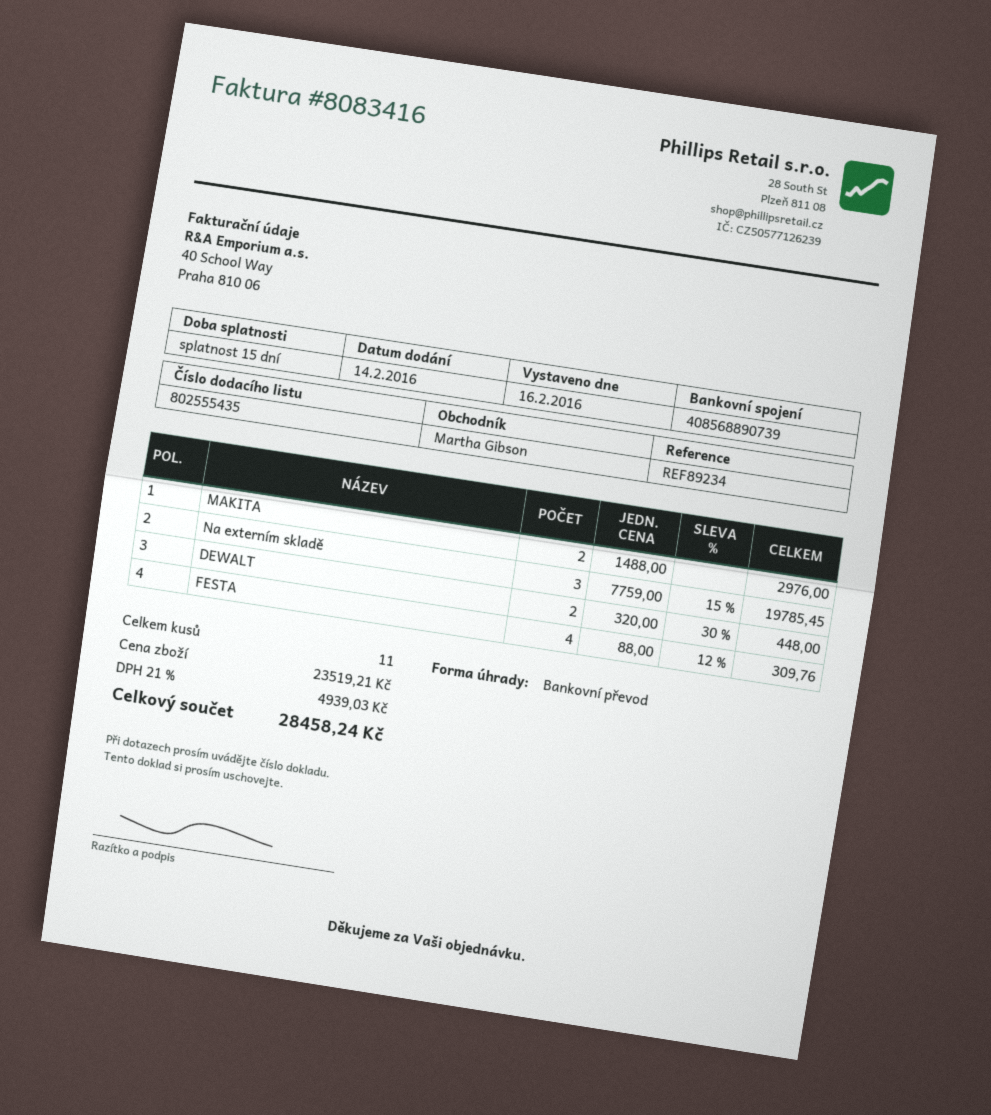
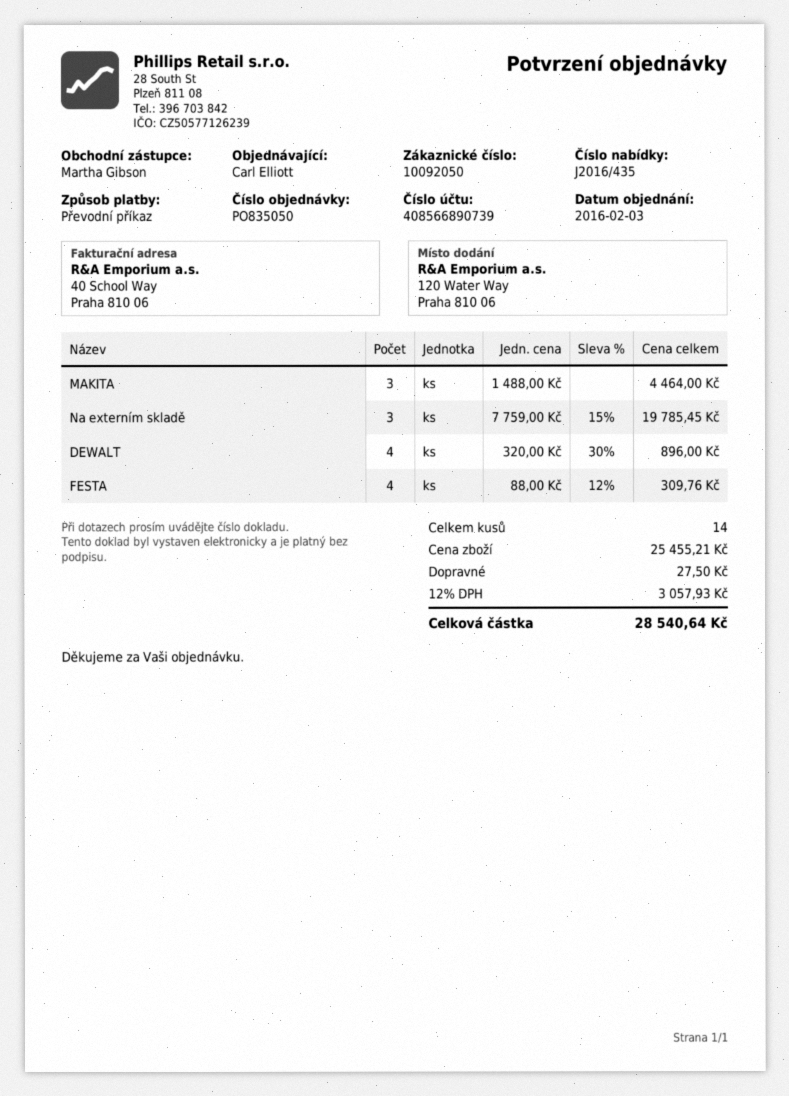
bank account: 408568890739 -> 408566890739
MAKITA: 2 x 1488.00 = 2976.00 -> 3 x 1488.00 = 4464.00
DEWALT: 2 x 320.00 - 30% = 448.00 -> 4 x 320.00 - 30% = 896.00
total quantity: 11 -> 14
subtotal: 23519.21 -> 25455.21
shipping: none -> 27.50
tax: 21% = 4939.03 -> 12% = 3057.93
total: 28458.24 -> 28540.64

